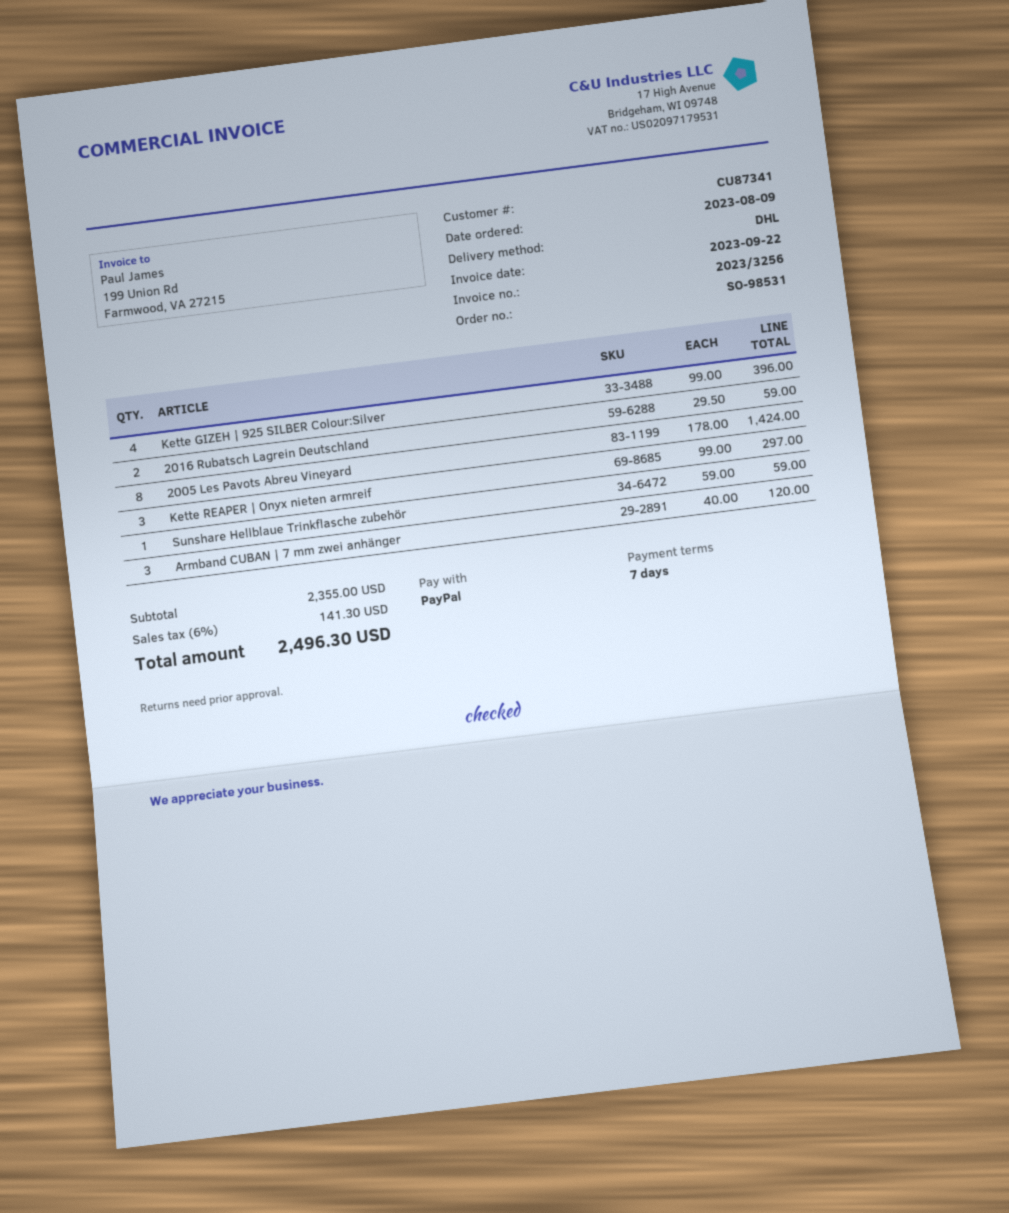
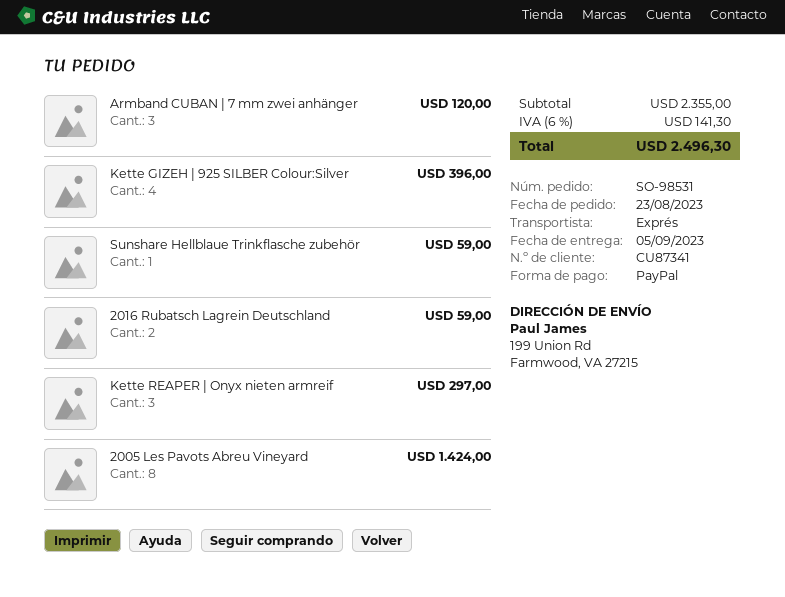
order date: 2023-08-09 -> 2023-08-23
shipping method: DHL -> express

